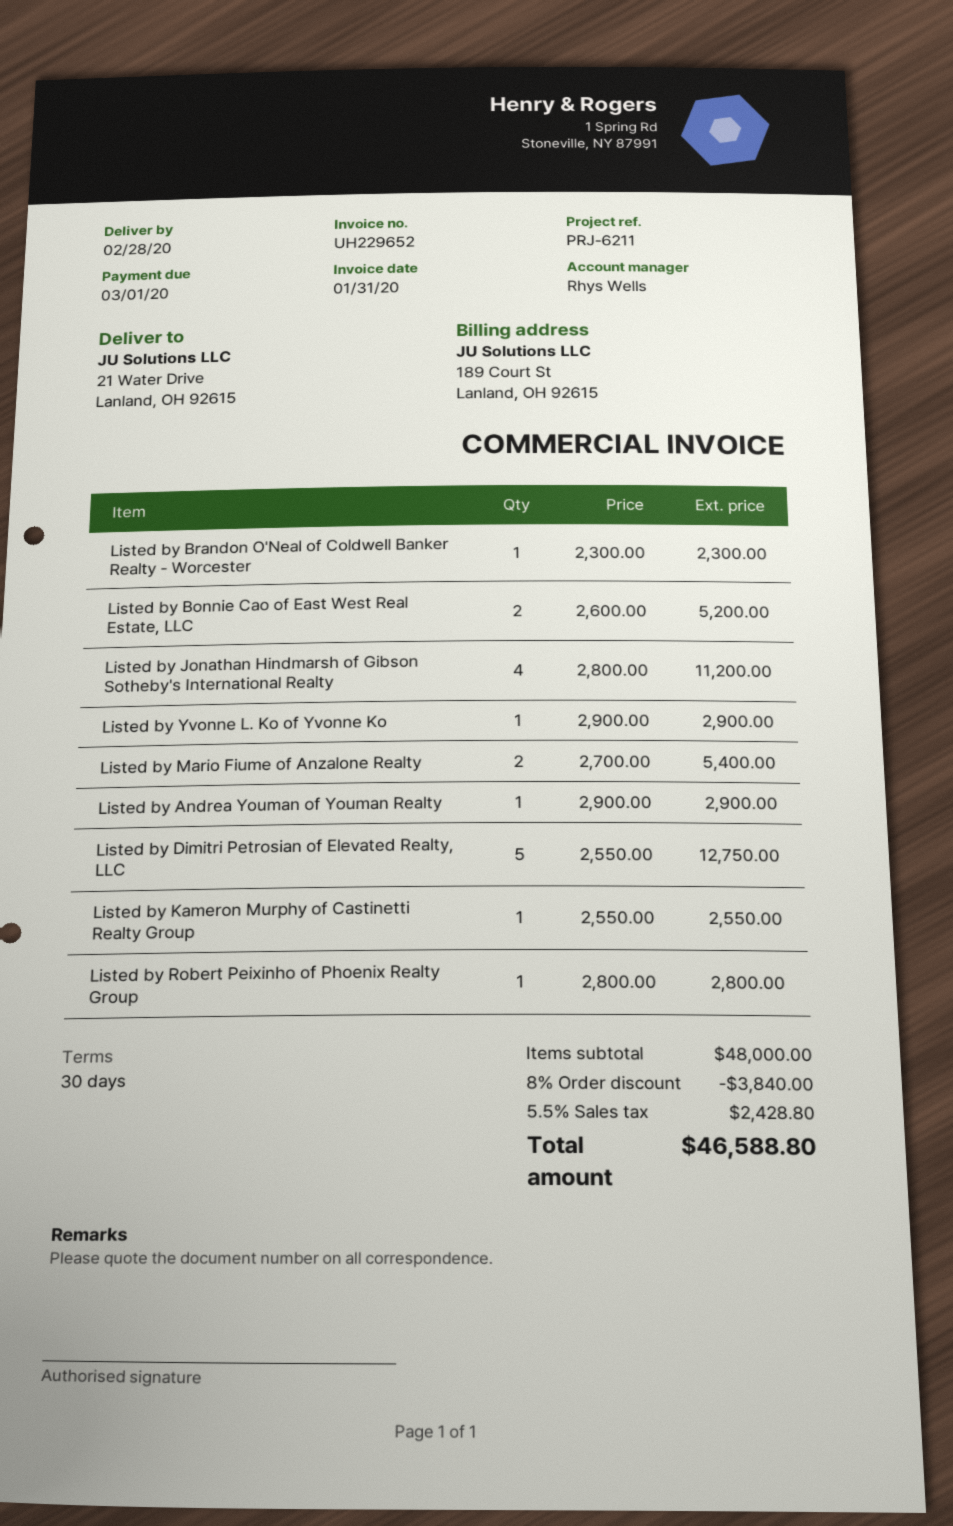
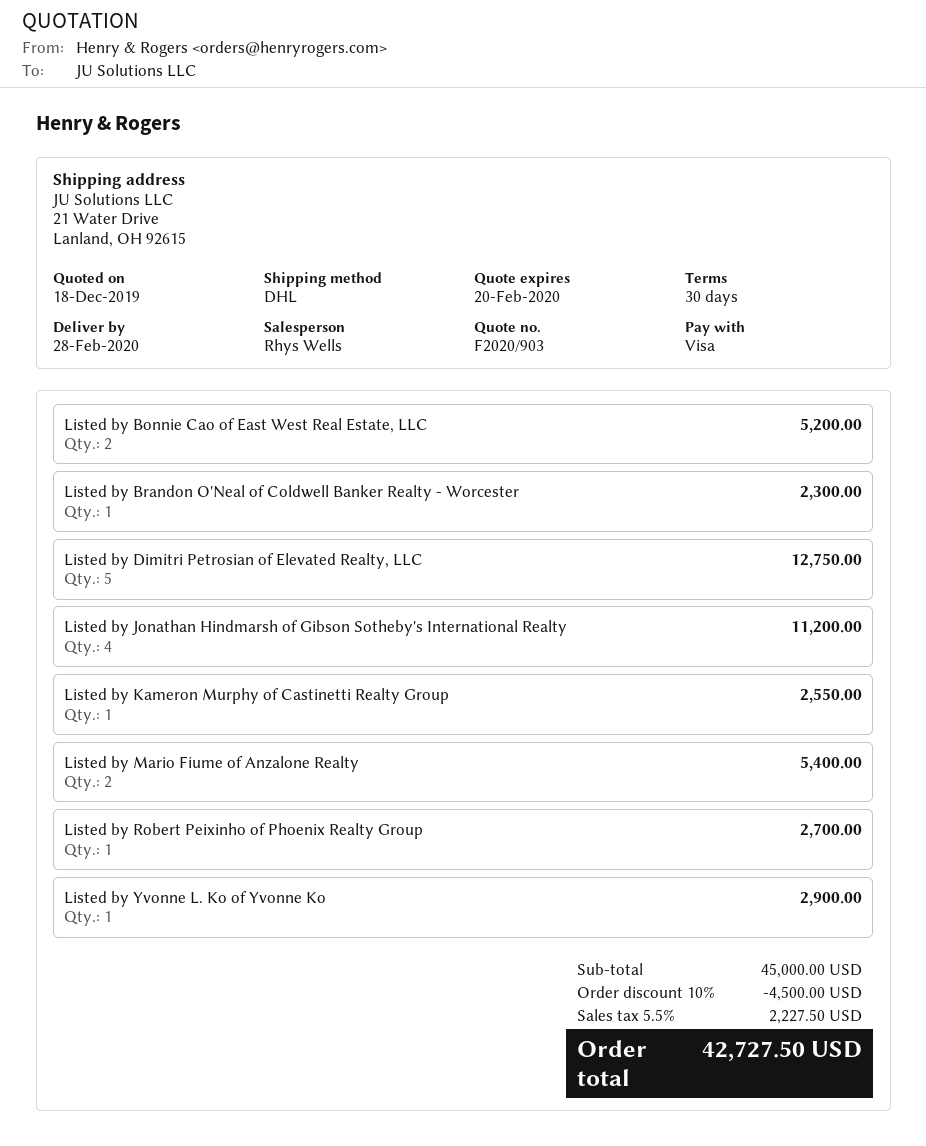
Listed by Andrea Youman of Youman Realty: 1 for 2900.00 -> none
Listed by Robert Peixinho of Phoenix Realty Group: 1 for 2800.00 -> 1 for 2700.00
subtotal: 48000.00 -> 45000.00
discount: 8% = 3840.00 -> 10% = 4500.00
tax: 5.5% = 2428.80 -> 5.5% = 2227.50
total: 46588.80 -> 42727.50

